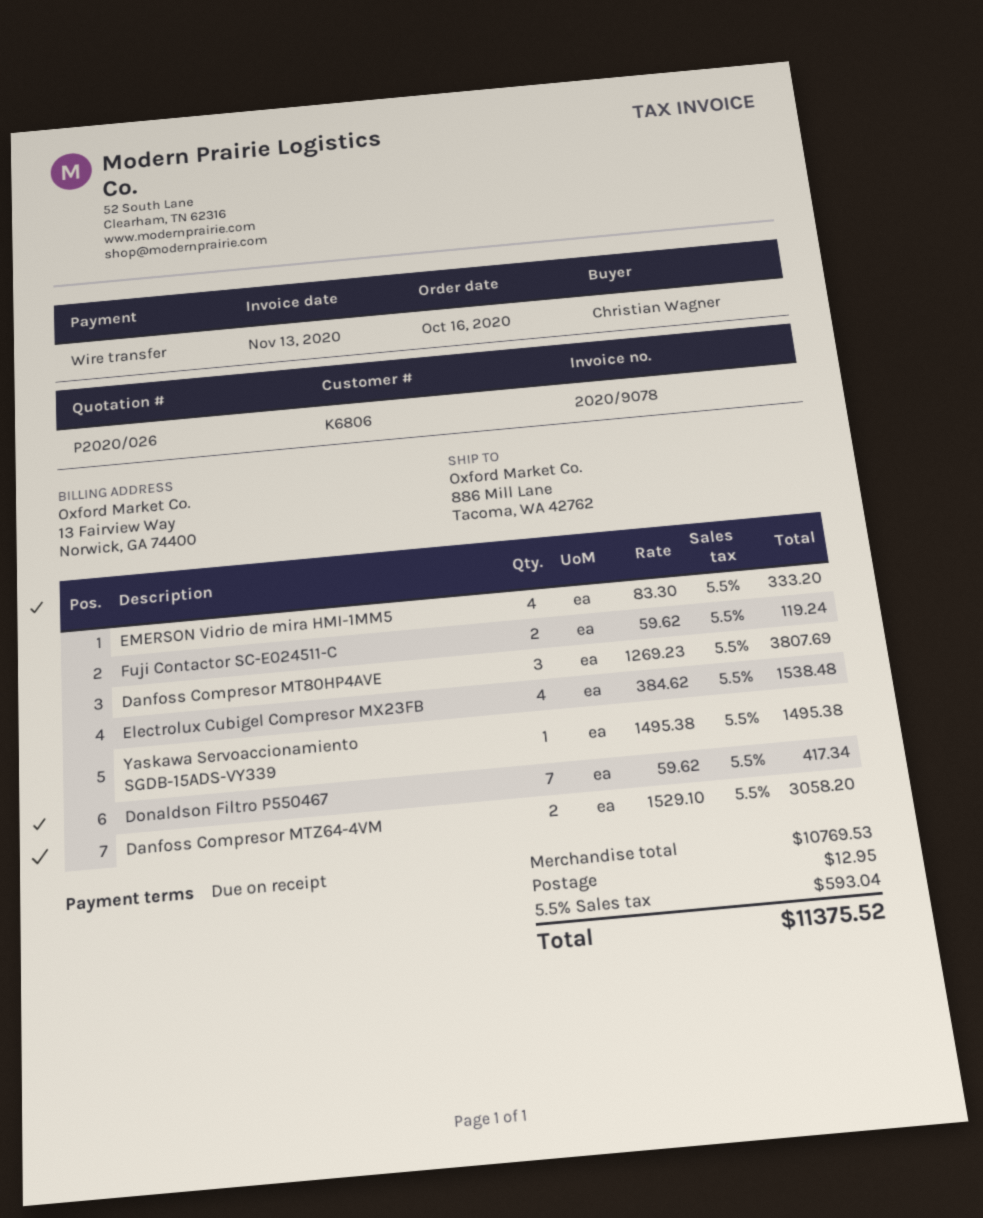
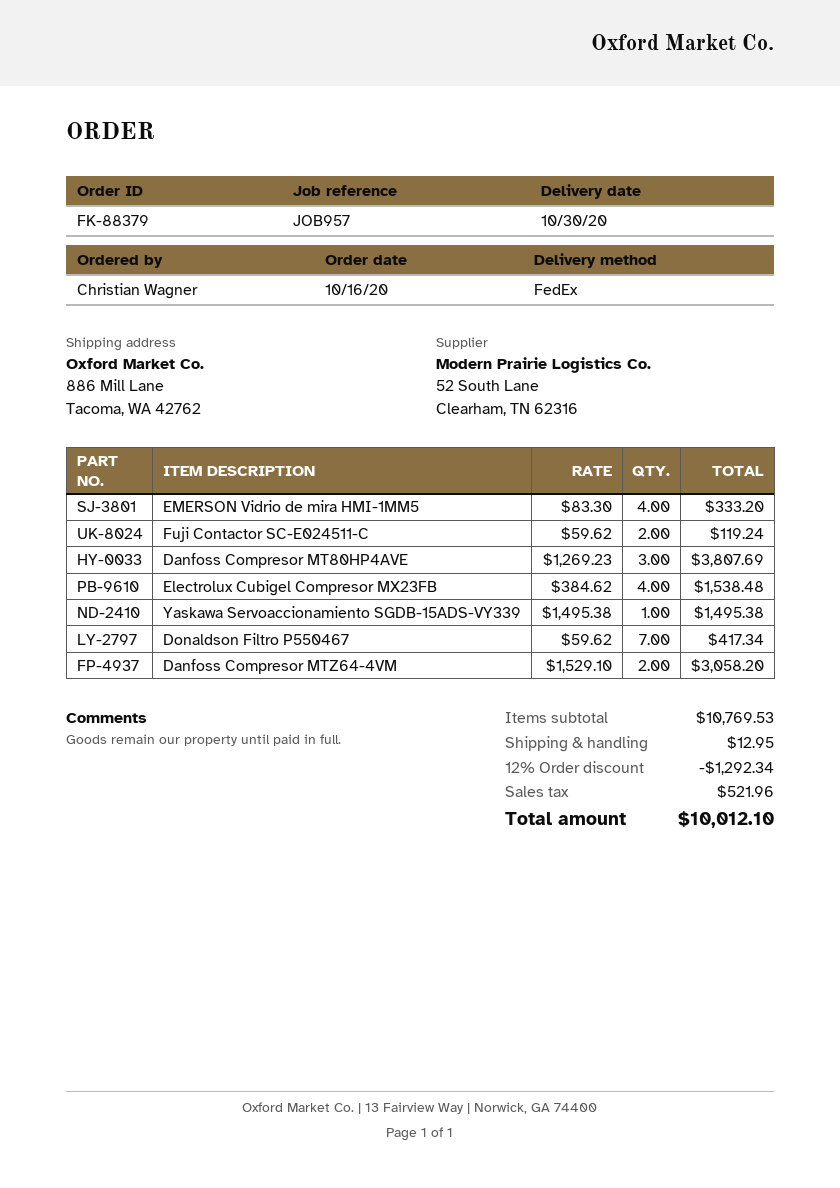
discount: none -> 12% = 1292.34
tax: 593.04 -> 521.96
total: 11375.52 -> 10012.10

